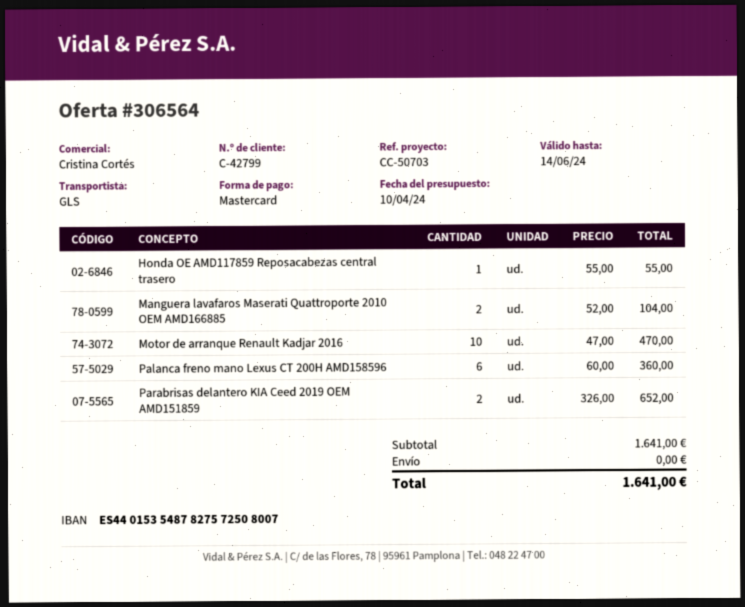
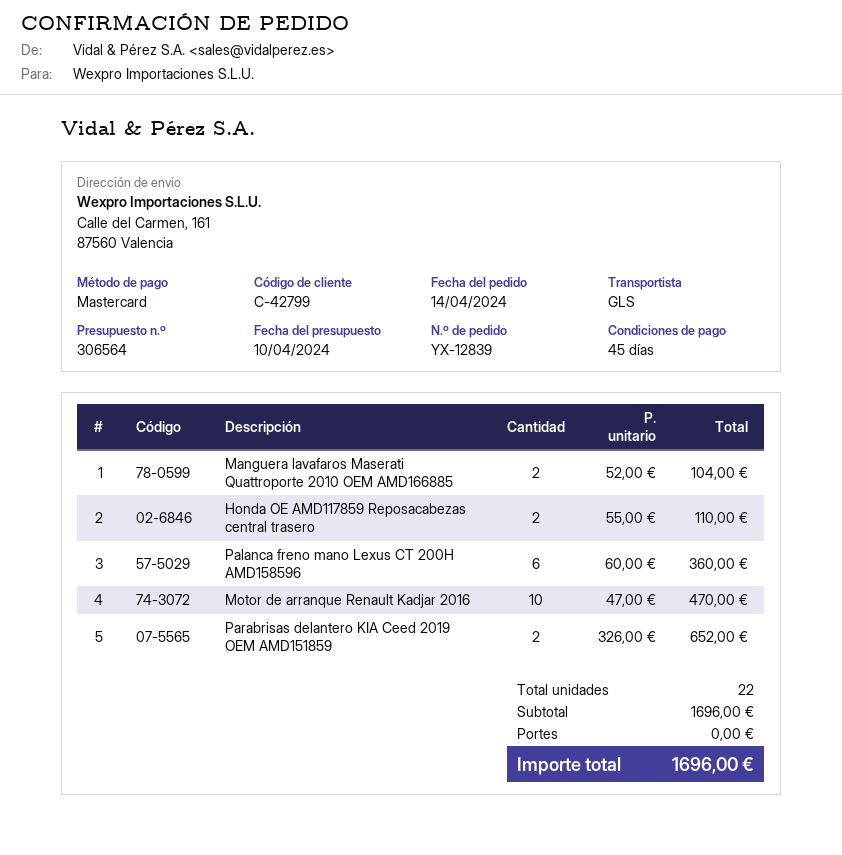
Honda OE AMD117859 Reposacabezas central trasero: 1 x 55.00 = 55.00 -> 2 x 55.00 = 110.00
subtotal: 1641.00 -> 1696.00
total: 1641.00 -> 1696.00

